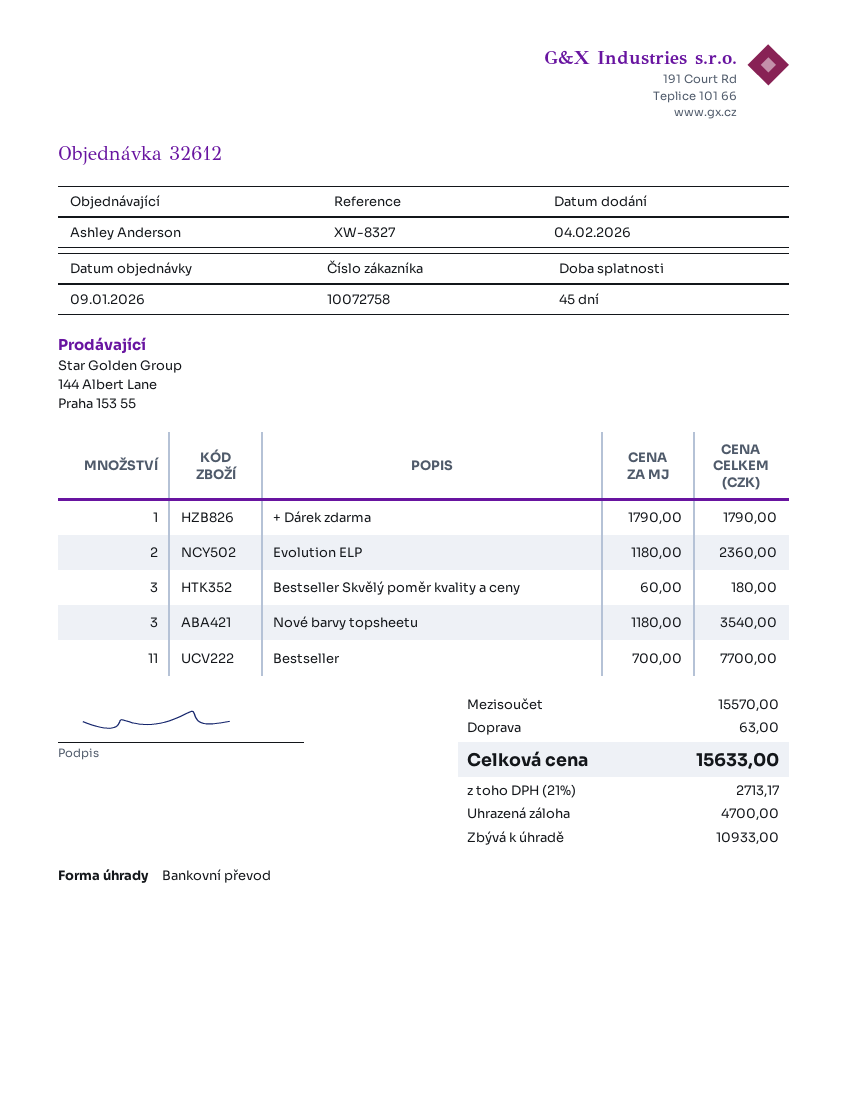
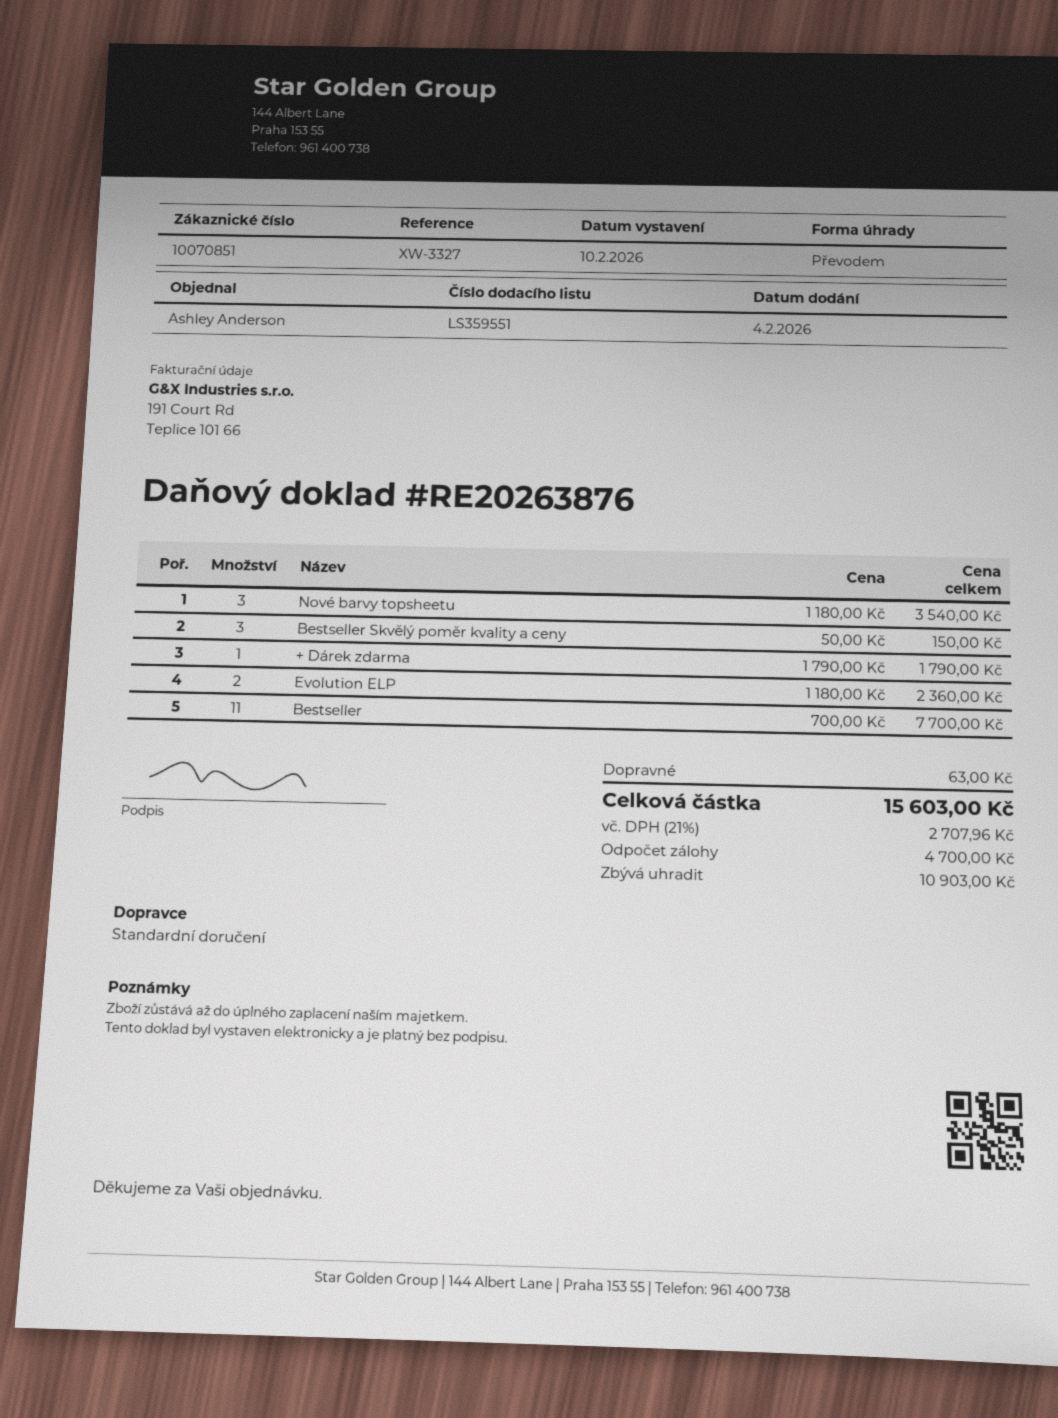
customer number: 10072758 -> 10070851
reference: XW-8327 -> XW-3327
Bestseller Skvělý poměr kvality a ceny: 3 x 60.00 = 180.00 -> 3 x 50.00 = 150.00
tax: 21% = 2713.17 -> 21% = 2707.96
total: 15633.00 -> 15603.00
balance: 10933.00 -> 10903.00

